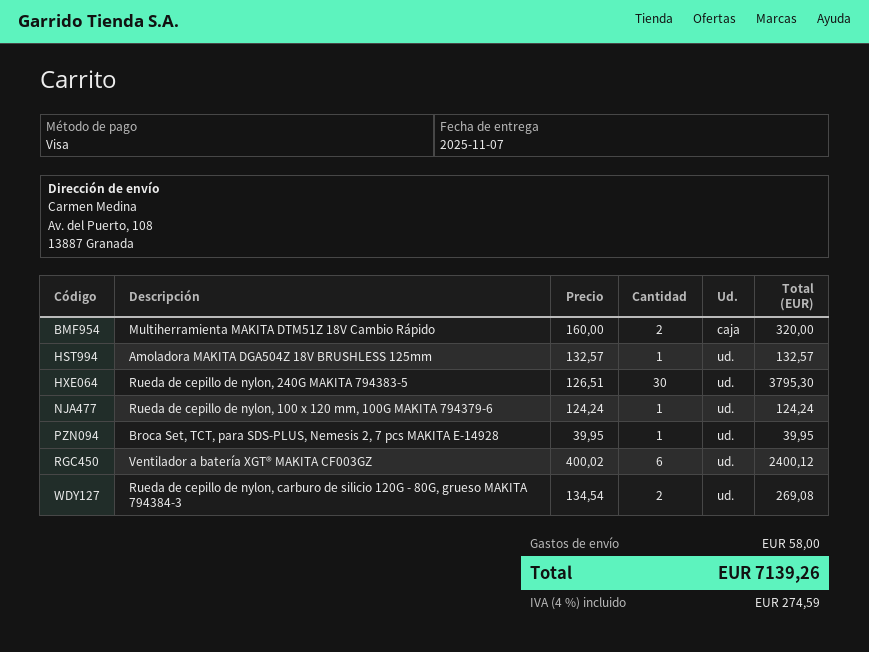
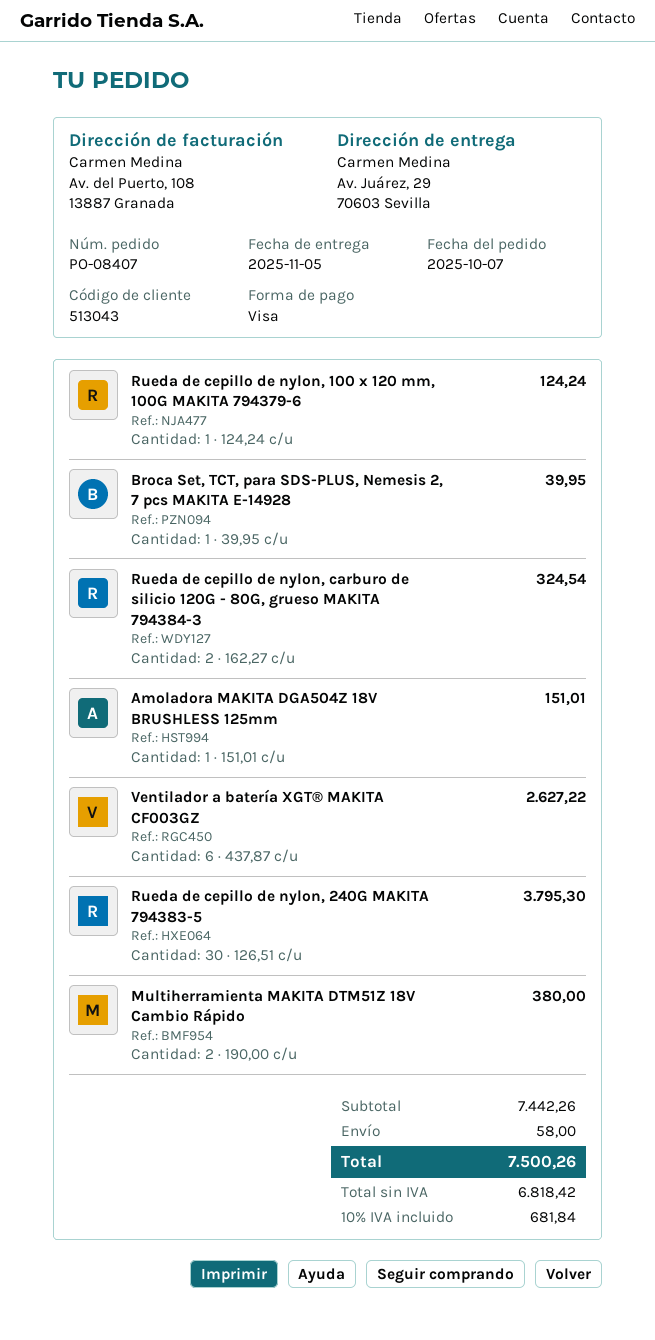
delivery date: 2025-11-07 -> 2025-11-05
ship to: Av. del Puerto, 108, 13887 Granada -> Av. Juárez, 29, 70603 Sevilla
Multiherramienta MAKITA DTM51Z 18V Cambio Rápido: 2 x 160.00 = 320.00 -> 2 x 190.00 = 380.00
Amoladora MAKITA DGA504Z 18V BRUSHLESS 125mm: 1 x 132.57 = 132.57 -> 1 x 151.01 = 151.01
Ventilador a batería XGT® MAKITA CF003GZ: 6 x 400.02 = 2400.12 -> 6 x 437.87 = 2627.22
Rueda de cepillo de nylon, carburo de silicio 120G - 80G, grueso MAKITA 794384-3: 2 x 134.54 = 269.08 -> 2 x 162.27 = 324.54
tax: 4% = 274.59 -> 10% = 681.84
total: 7139.26 -> 7500.26

